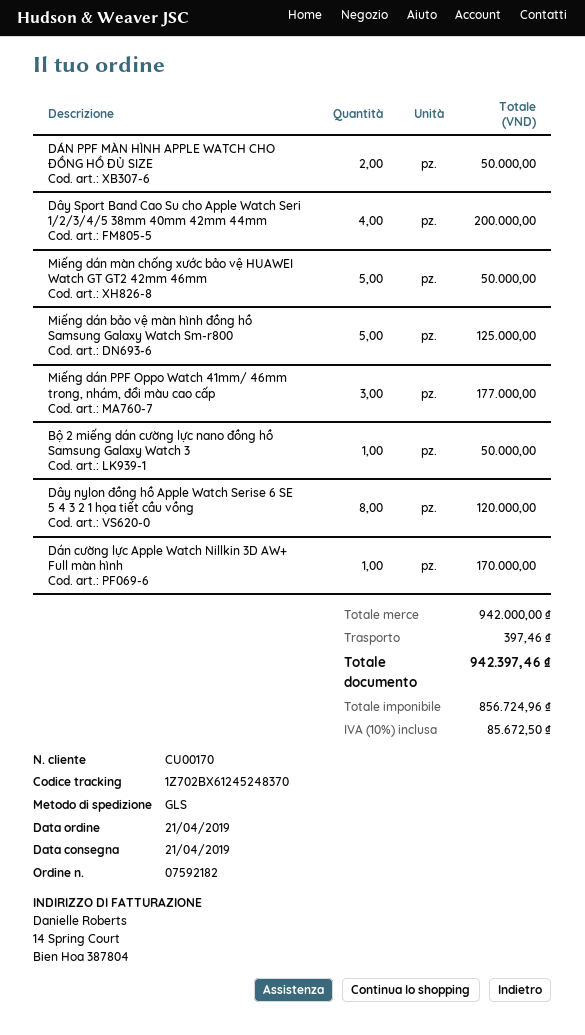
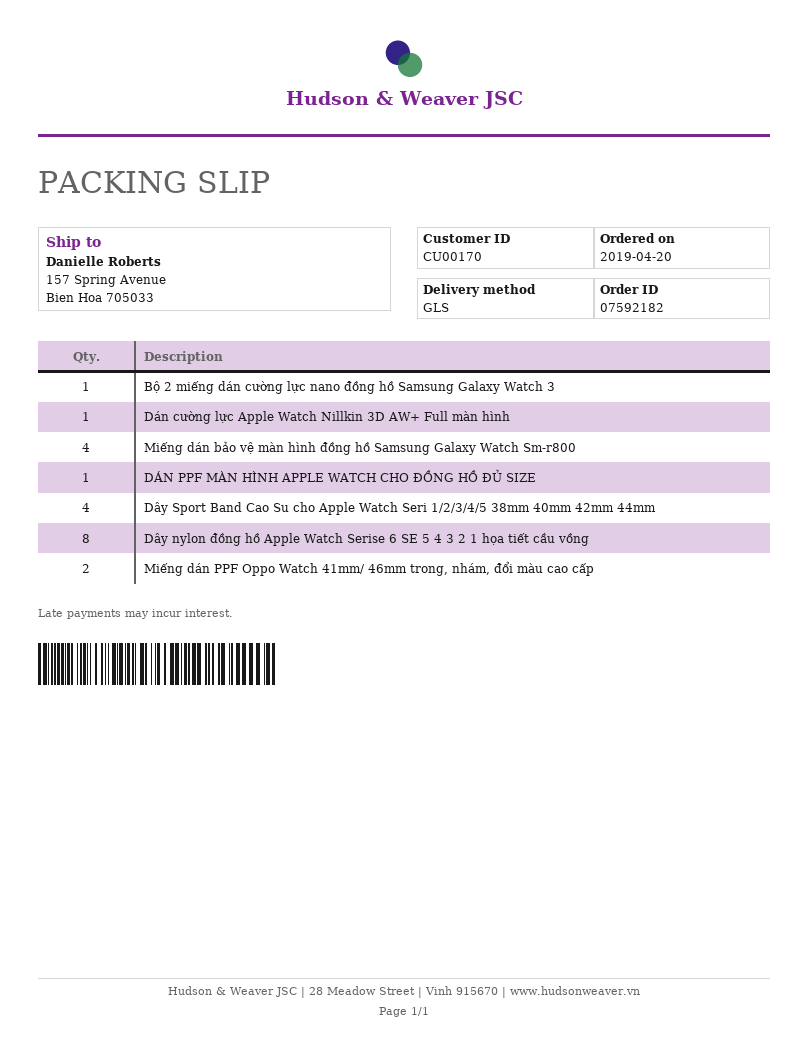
order date: 2019-04-21 -> 2019-04-20
DÁN PPF MÀN HÌNH APPLE WATCH CHO ĐỒNG HỒ ĐỦ SIZE: 2 -> 1
Miếng dán màn chống xước bảo vệ HUAWEI Watch GT GT2 42mm 46mm: 5 -> none
Miếng dán bảo vệ màn hình đồng hồ Samsung Galaxy Watch Sm-r800: 5 -> 4
Miếng dán PPF Oppo Watch 41mm/ 46mm trong, nhám, đổi màu cao cấp: 3 -> 2

